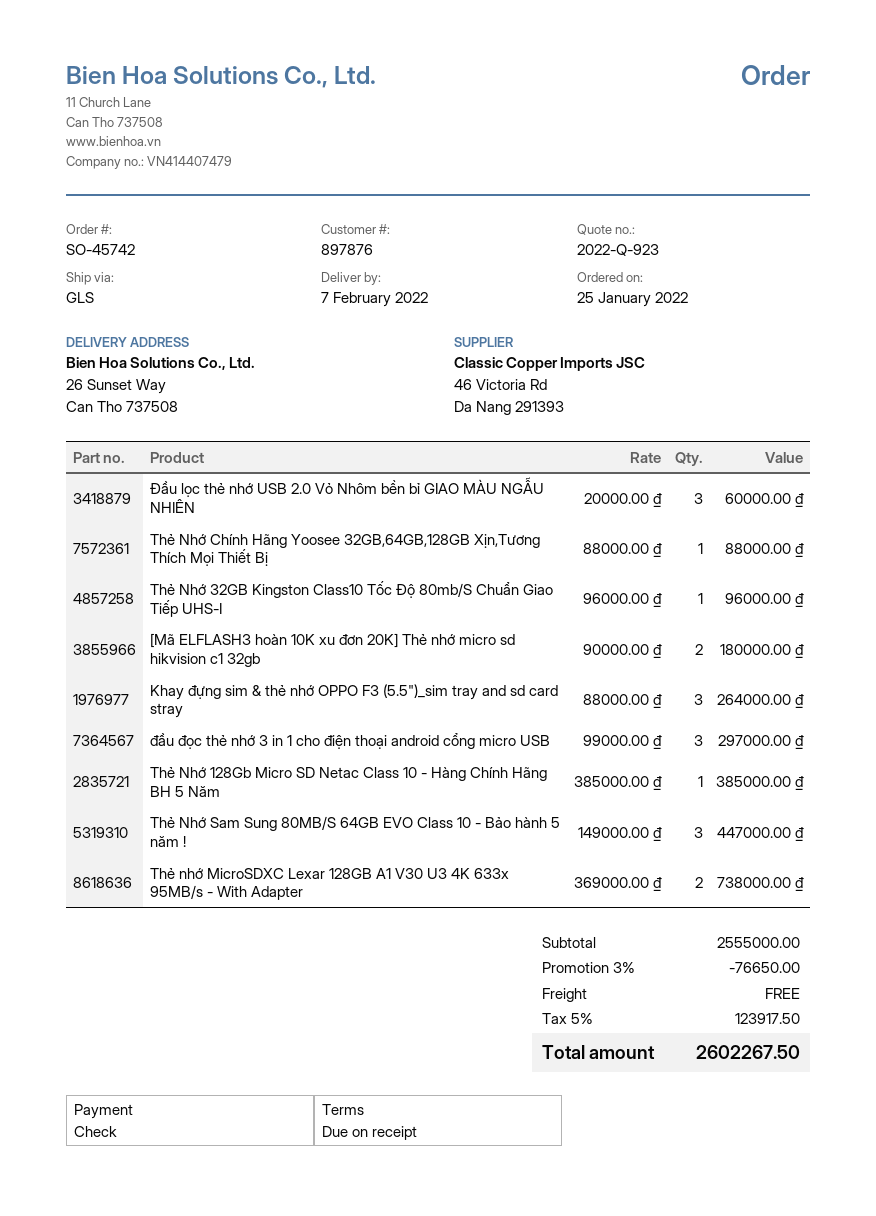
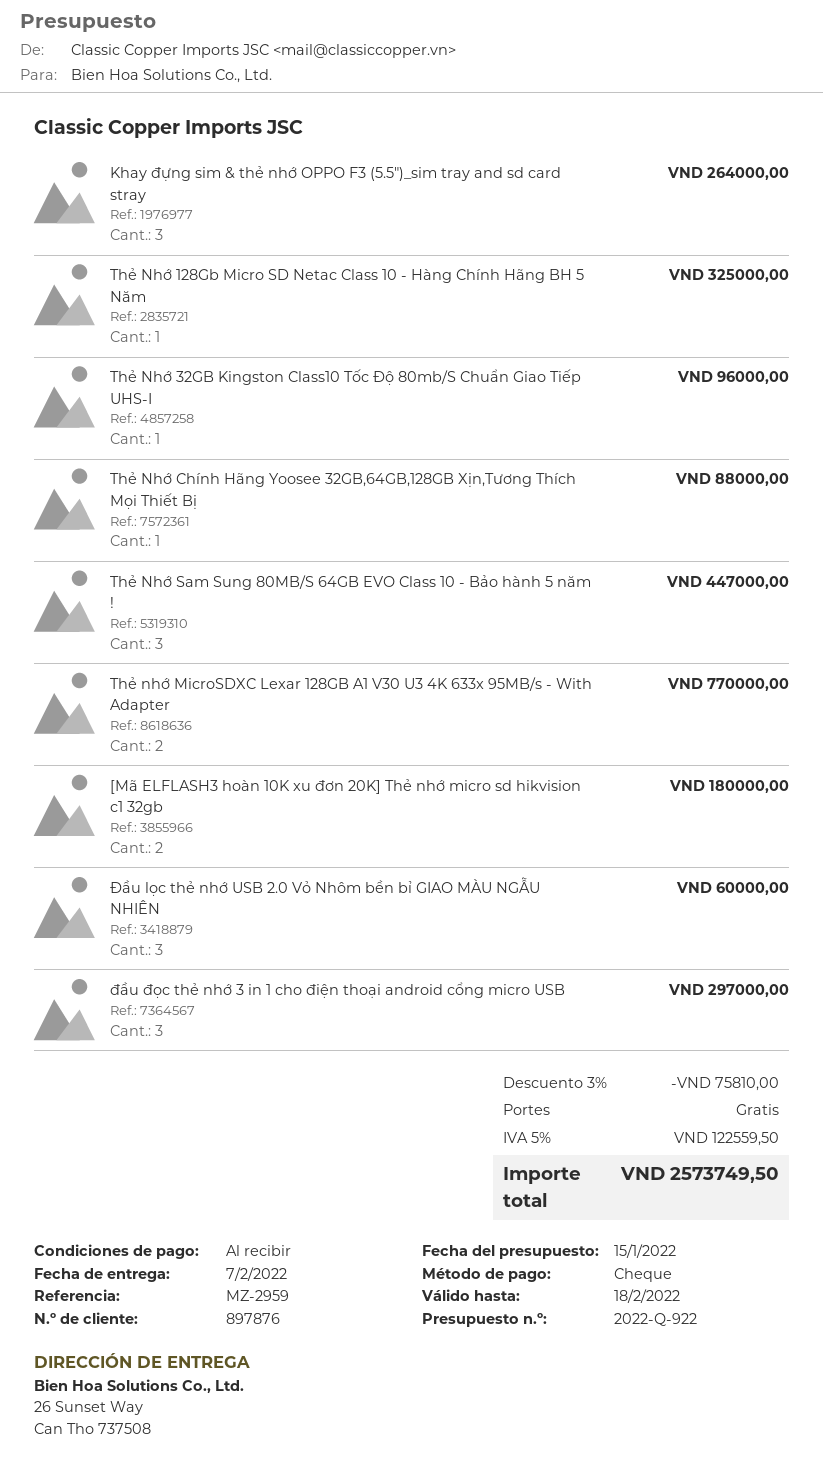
quote number: 2022-Q-923 -> 2022-Q-922
Thẻ Nhớ 128Gb Micro SD Netac Class 10 - Hàng Chính Hãng BH 5 Năm: 1 for 385000.00 -> 1 for 325000.00
Thẻ nhớ MicroSDXC Lexar 128GB A1 V30 U3 4K 633x 95MB/s - With Adapter: 2 for 738000.00 -> 2 for 770000.00
discount: 3% = 76650.00 -> 3% = 75810.00
tax: 5% = 123917.50 -> 5% = 122559.50
total: 2602267.50 -> 2573749.50

